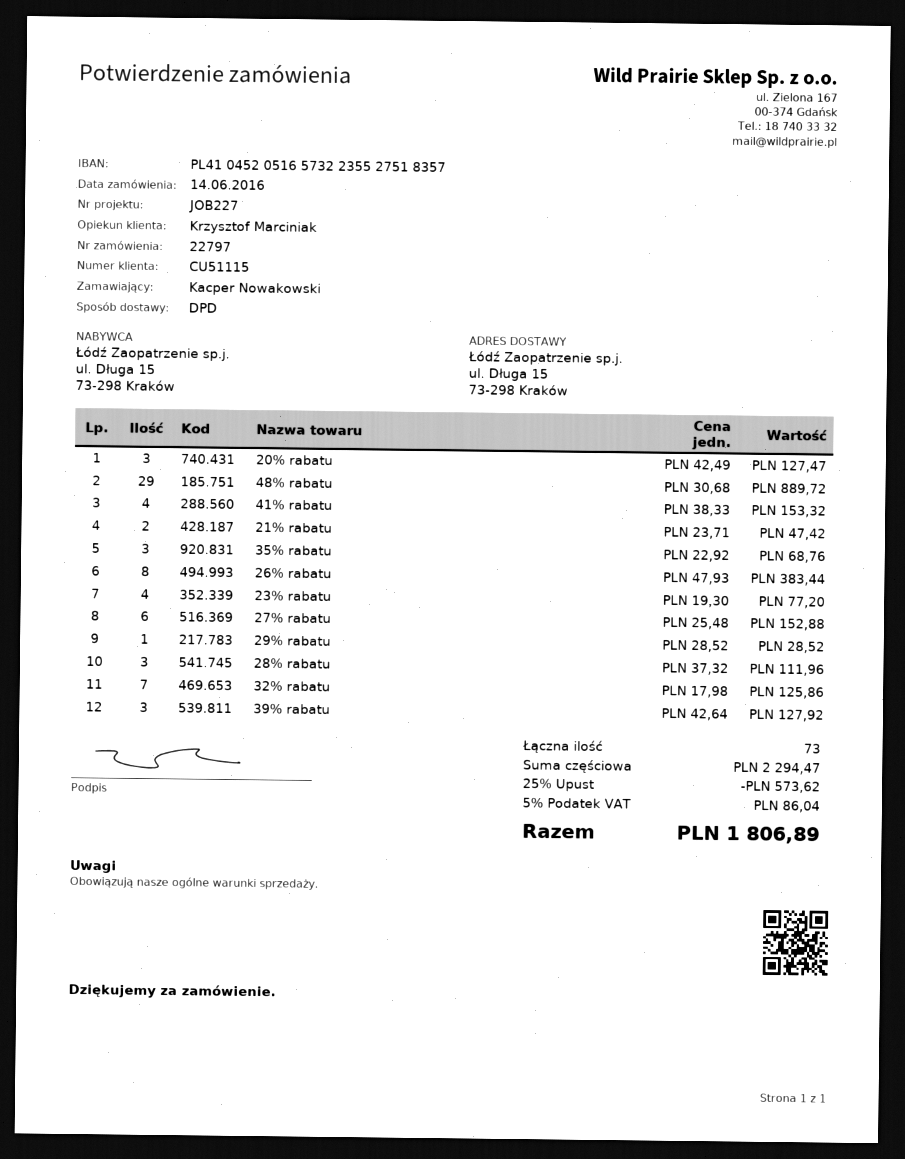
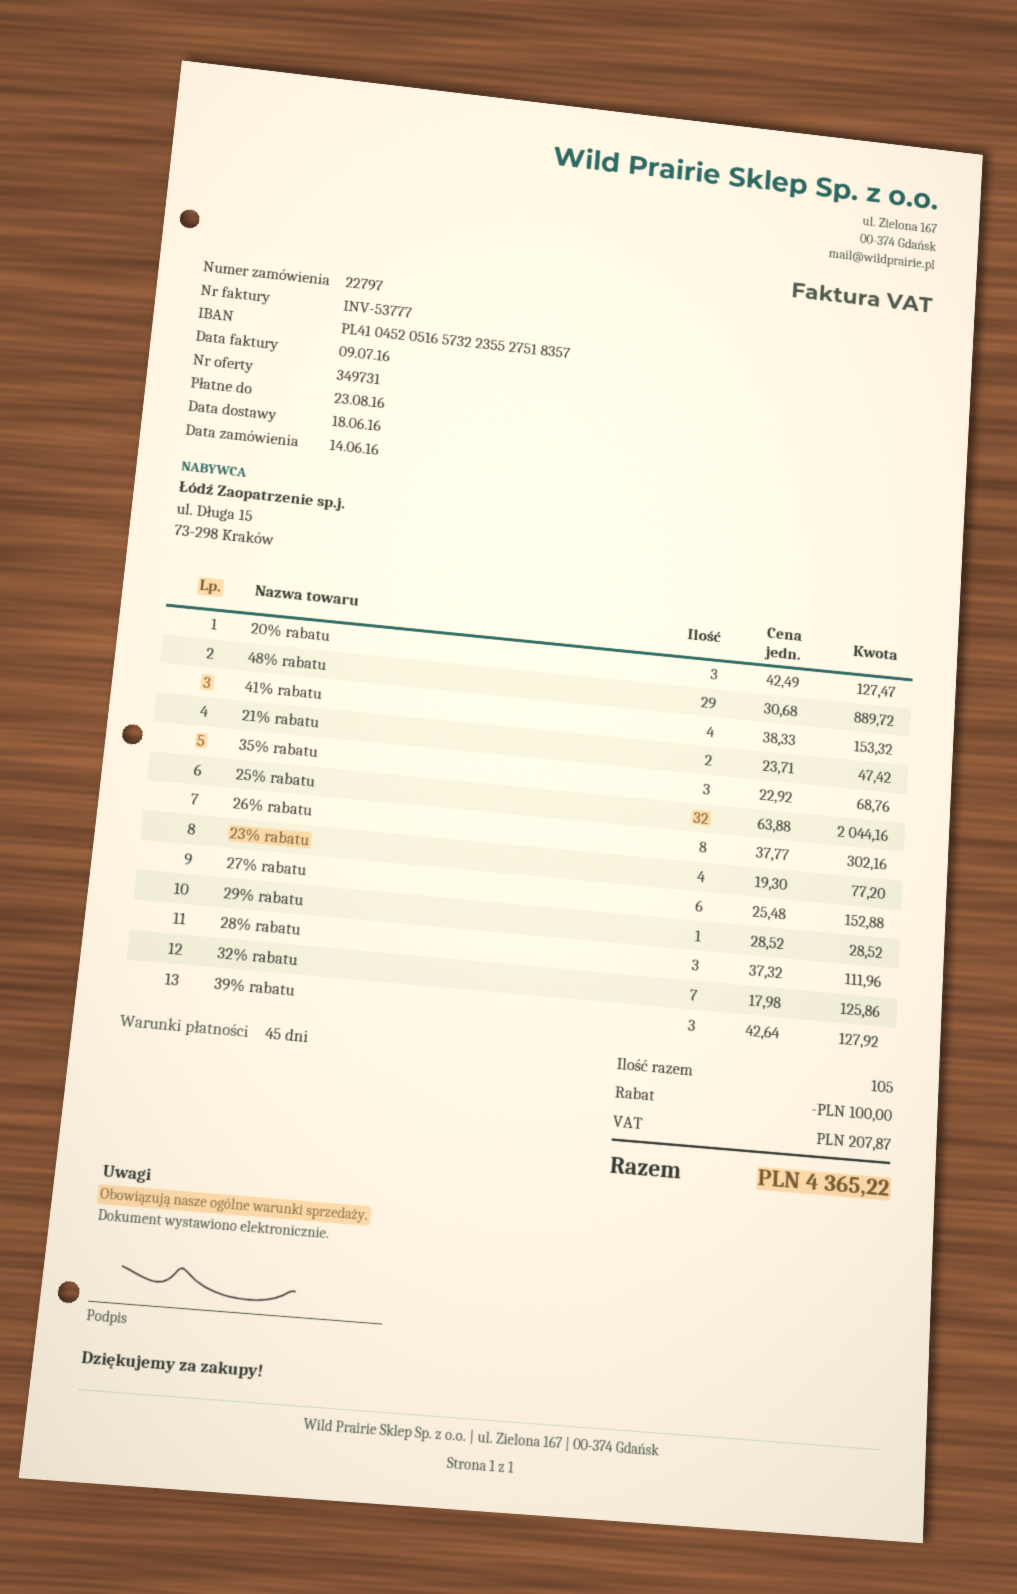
26% rabatu: 8 x 47.93 = 383.44 -> 8 x 37.77 = 302.16
25% rabatu: none -> 32 x 63.88 = 2044.16
total quantity: 73 -> 105
discount: 573.62 -> 100.00
tax: 86.04 -> 207.87
total: 1806.89 -> 4365.22

